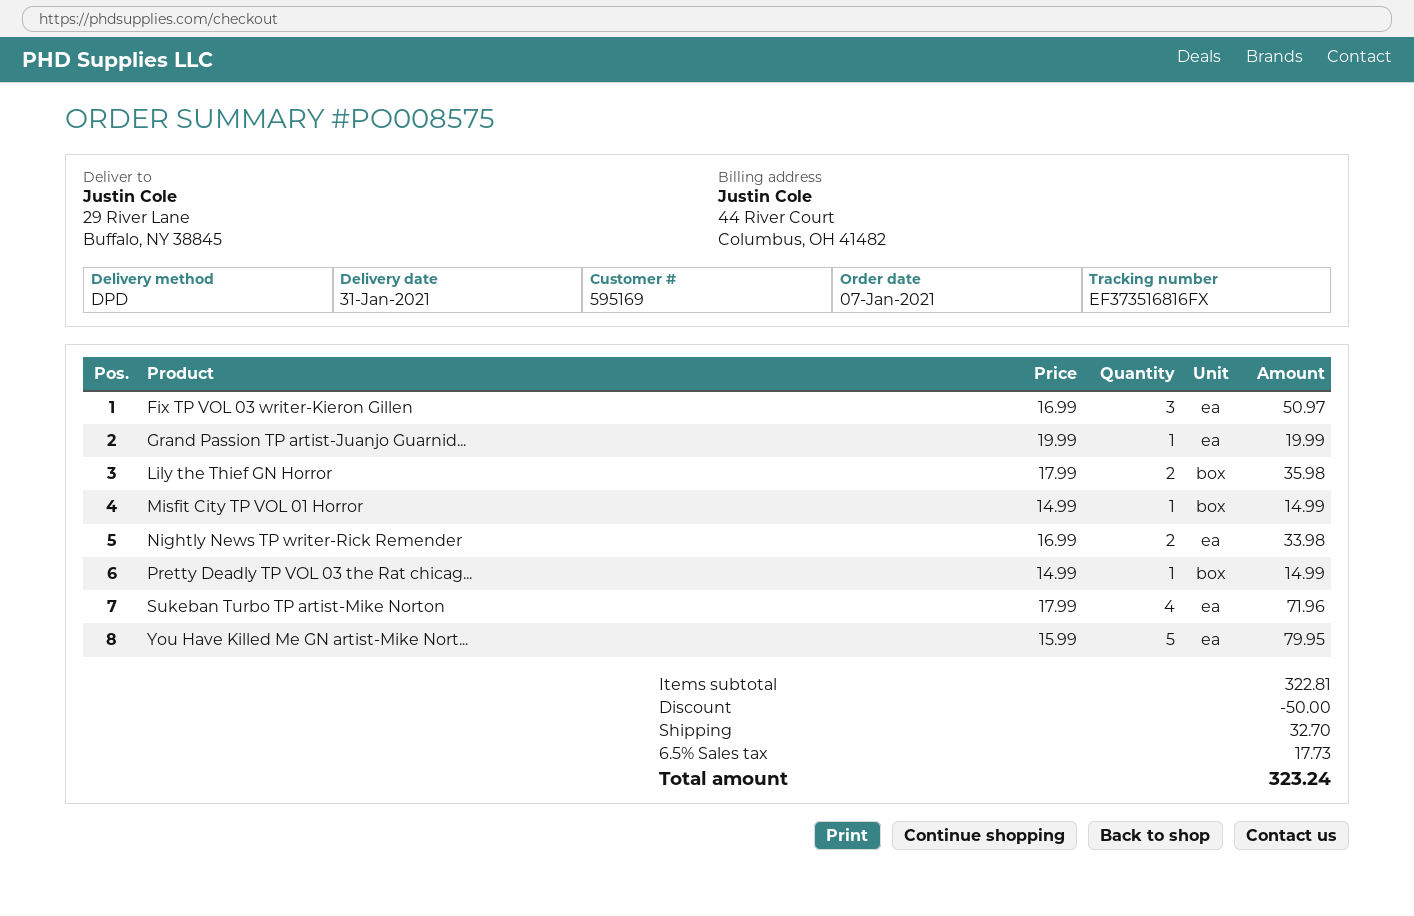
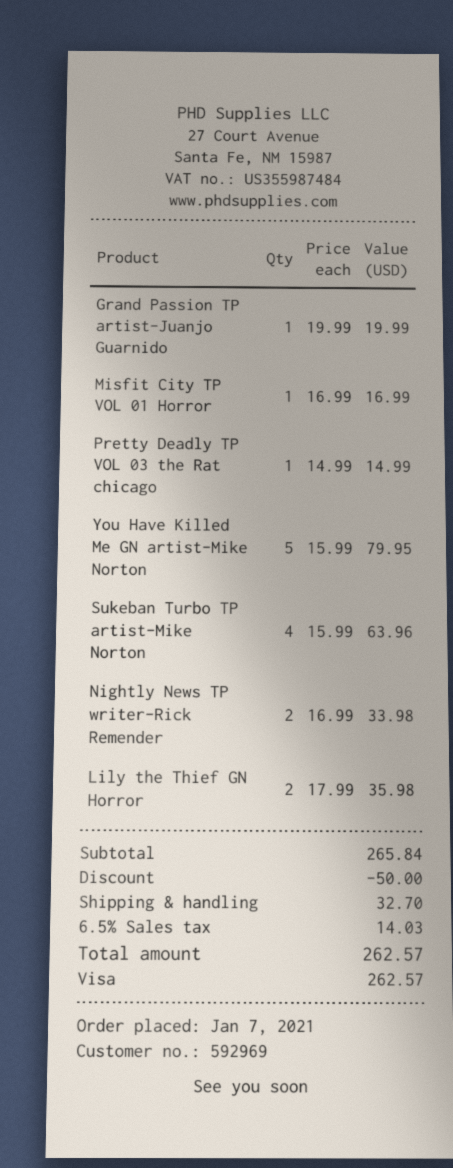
customer number: 595169 -> 592969
Fix TP VOL 03 writer-Kieron Gillen: 3 x 16.99 = 50.97 -> none
Misfit City TP VOL 01 Horror: 1 x 14.99 = 14.99 -> 1 x 16.99 = 16.99
Sukeban Turbo TP artist-Mike Norton: 4 x 17.99 = 71.96 -> 4 x 15.99 = 63.96
subtotal: 322.81 -> 265.84
tax: 6.5% = 17.73 -> 6.5% = 14.03
total: 323.24 -> 262.57

